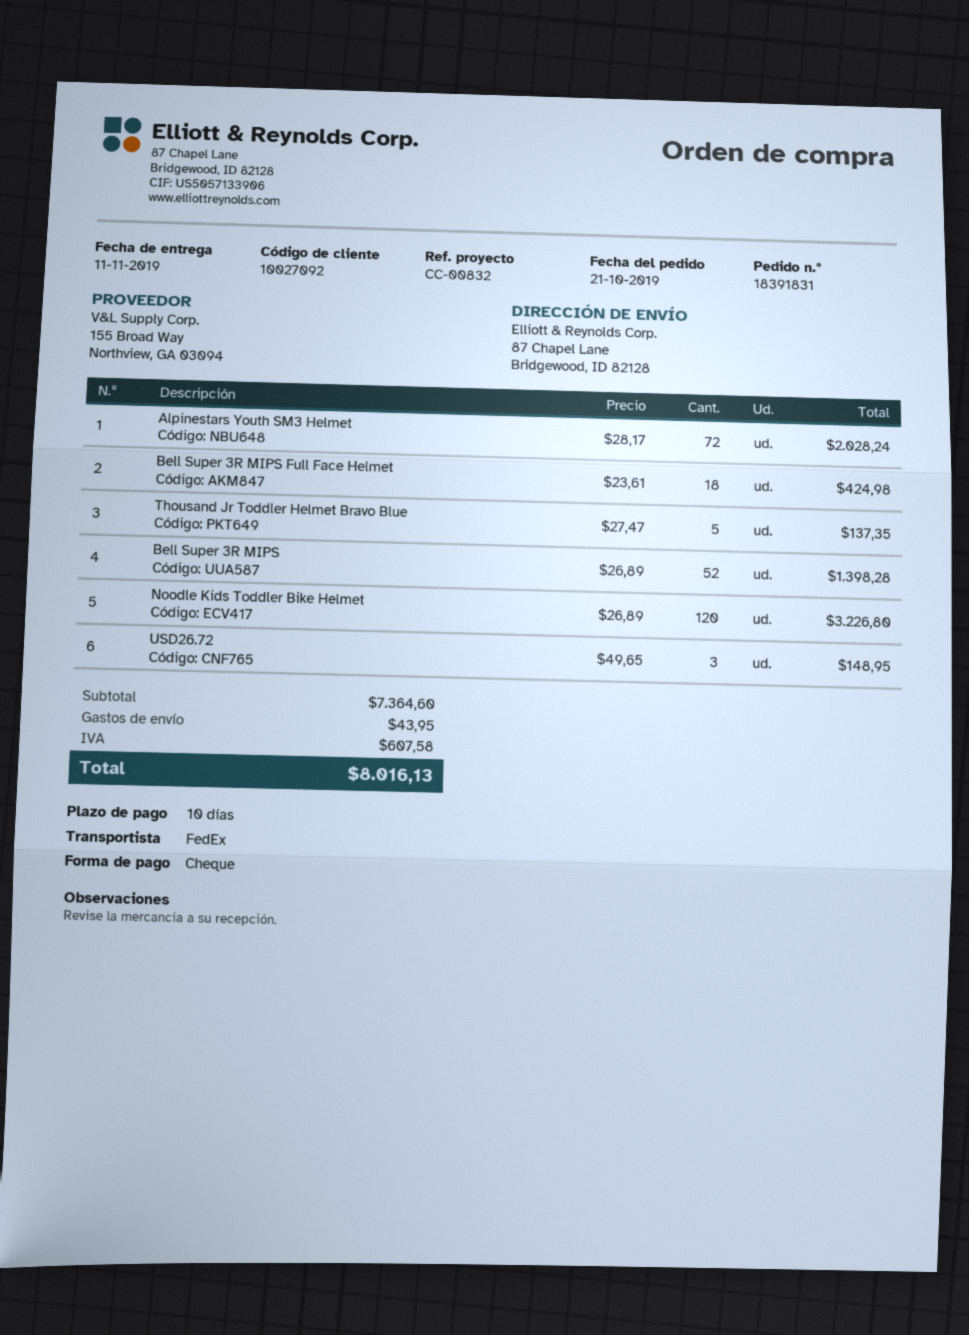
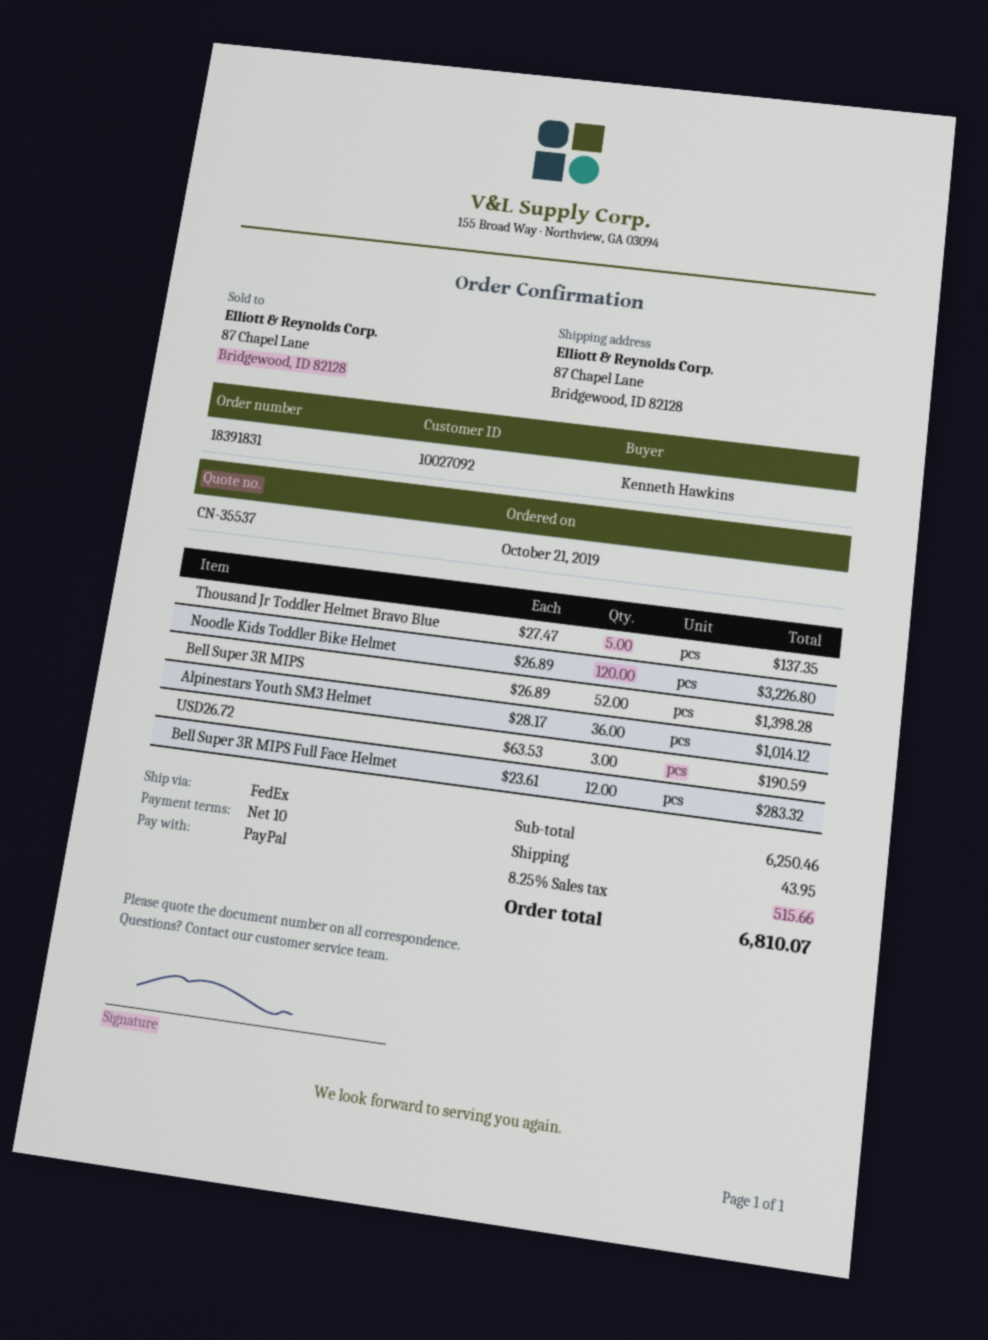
payment method: cheque -> PayPal
Alpinestars Youth SM3 Helmet: 72 x 28.17 = 2028.24 -> 36 x 28.17 = 1014.12
Bell Super 3R MIPS Full Face Helmet: 18 x 23.61 = 424.98 -> 12 x 23.61 = 283.32
USD26.72: 3 x 49.65 = 148.95 -> 3 x 63.53 = 190.59
subtotal: 7364.60 -> 6250.46
tax: 607.58 -> 515.66
total: 8016.13 -> 6810.07

